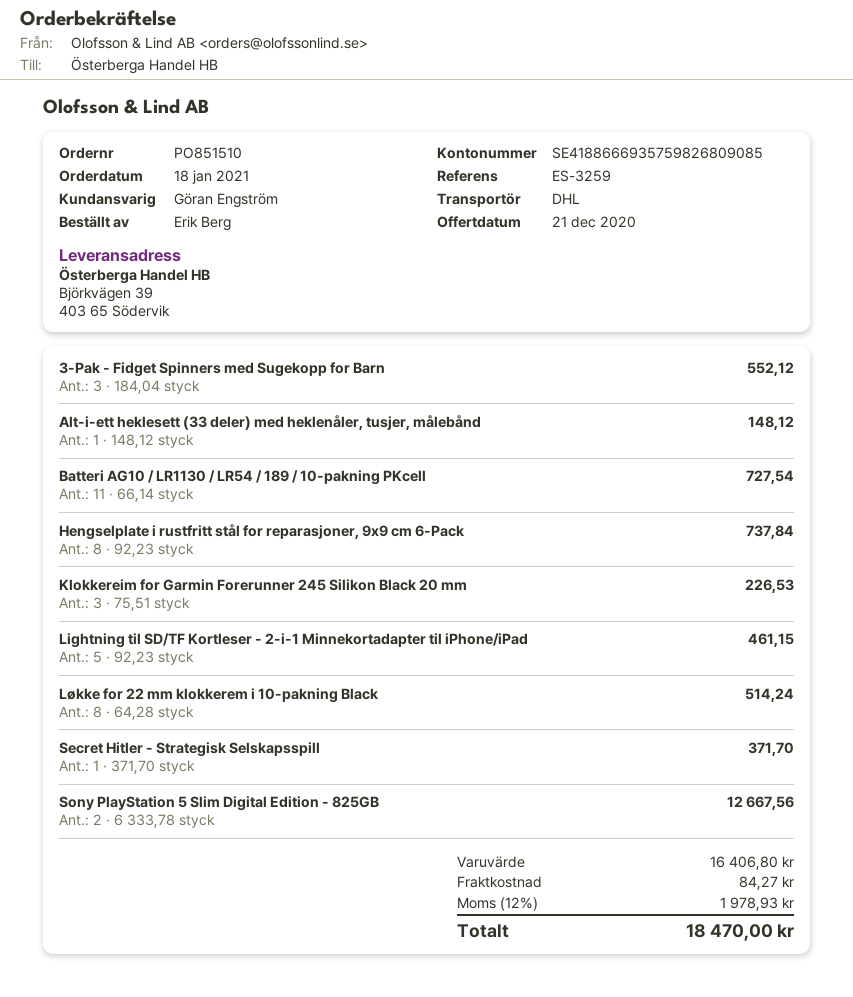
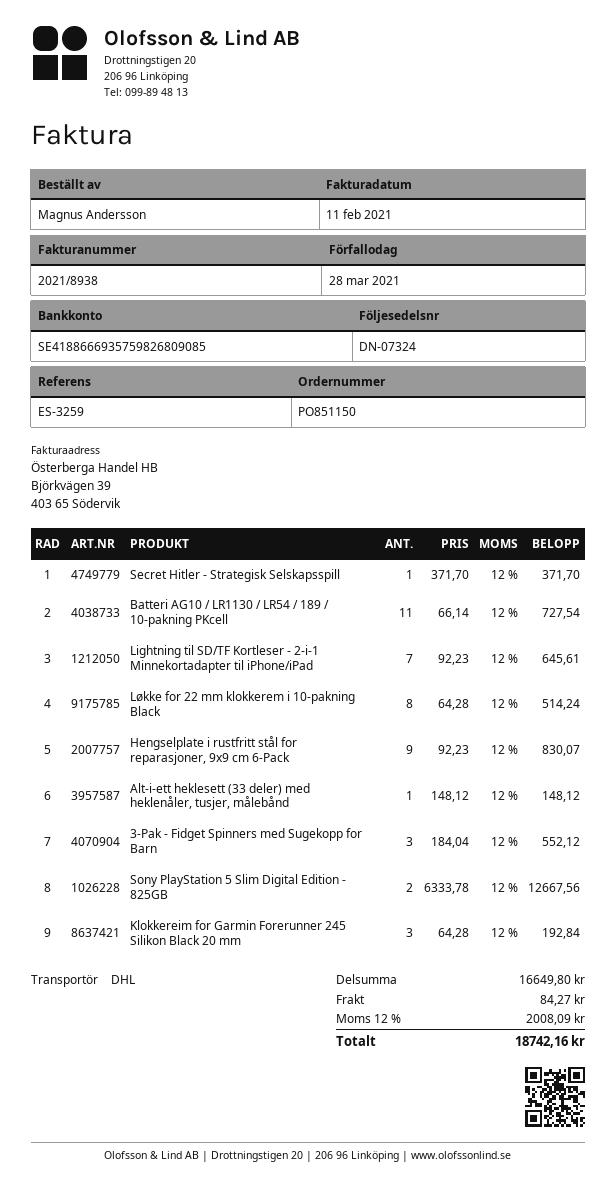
order number: PO851510 -> PO851150
ordered by: Erik Berg -> Magnus Andersson
Hengselplate i rustfritt stål for reparasjoner, 9x9 cm 6-Pack: 8 x 92.23 = 737.84 -> 9 x 92.23 = 830.07
Klokkereim for Garmin Forerunner 245 Silikon Black 20 mm: 3 x 75.51 = 226.53 -> 3 x 64.28 = 192.84
Lightning til SD/TF Kortleser - 2-i-1 Minnekortadapter til iPhone/iPad: 5 x 92.23 = 461.15 -> 7 x 92.23 = 645.61
subtotal: 16406.80 -> 16649.80
tax: 12% = 1978.93 -> 12% = 2008.09
total: 18470.00 -> 18742.16

